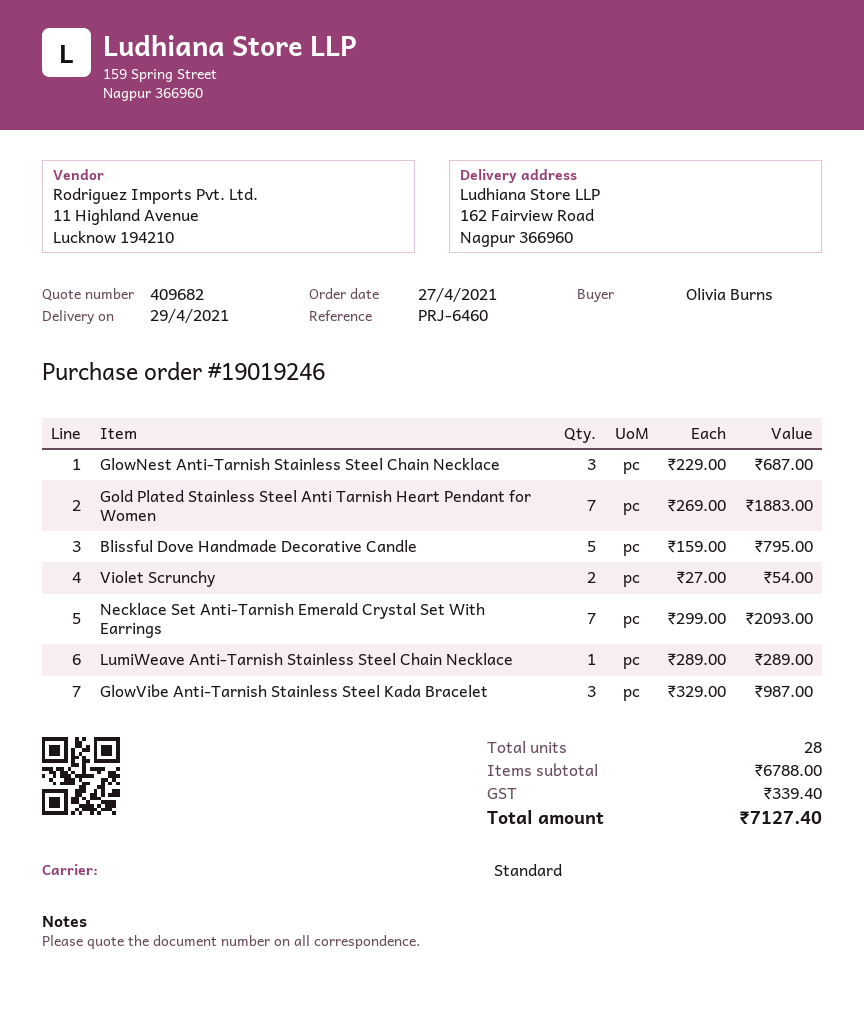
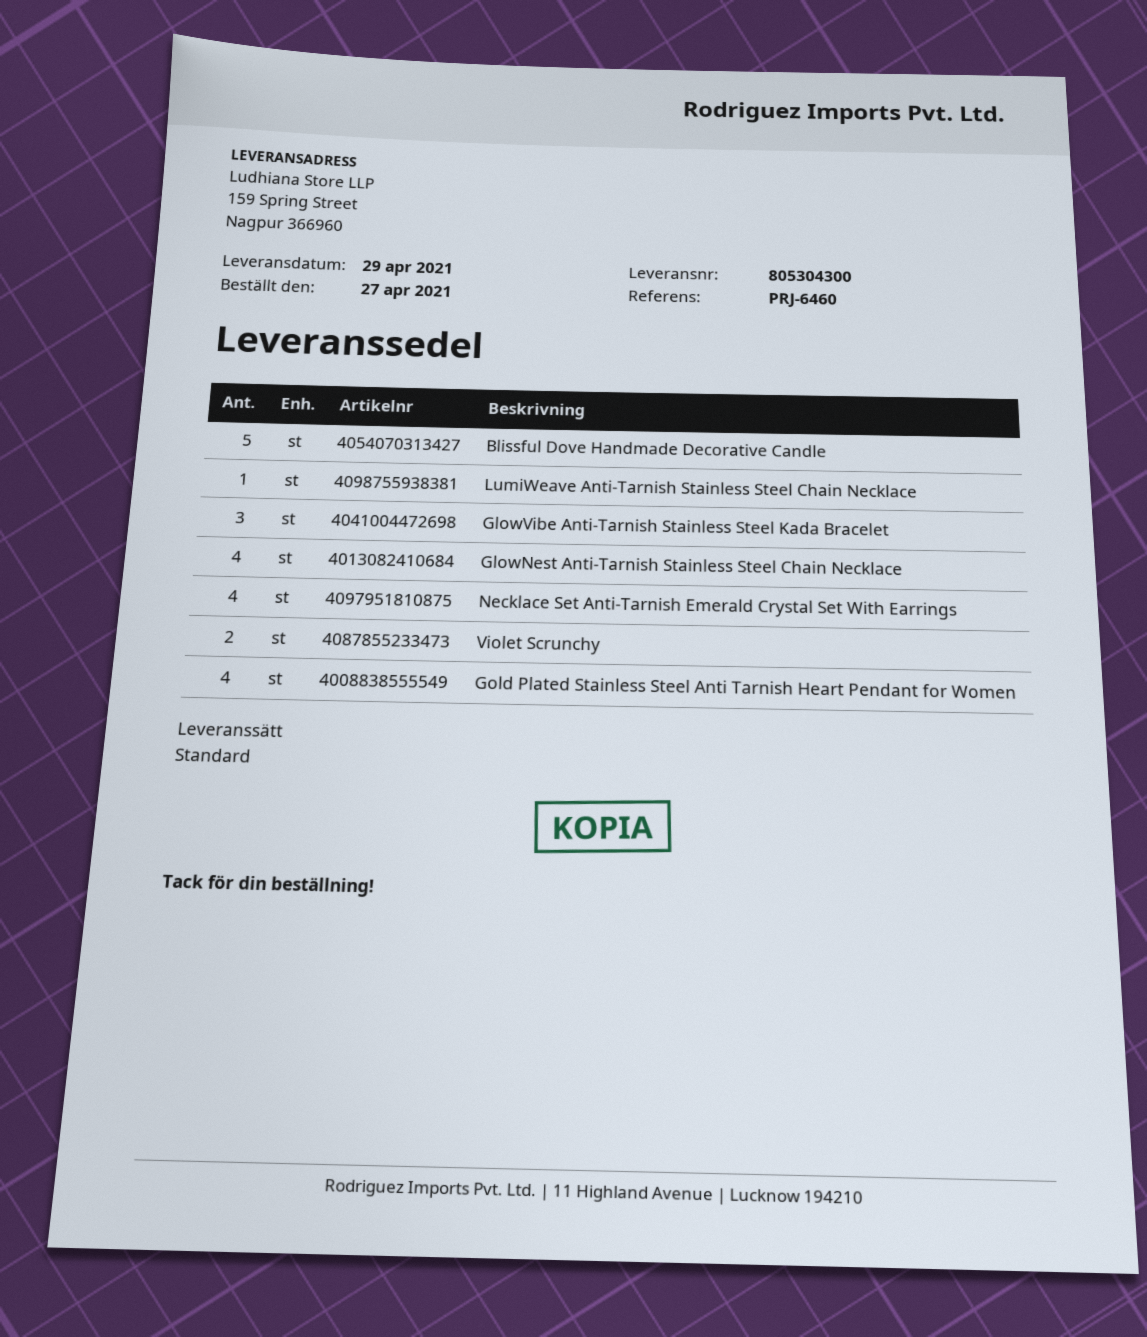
ship to: 162 Fairview Road, Nagpur 366960 -> 159 Spring Street, Nagpur 366960
GlowNest Anti-Tarnish Stainless Steel Chain Necklace: 3 -> 4
Gold Plated Stainless Steel Anti Tarnish Heart Pendant for Women: 7 -> 4
Necklace Set Anti-Tarnish Emerald Crystal Set With Earrings: 7 -> 4

